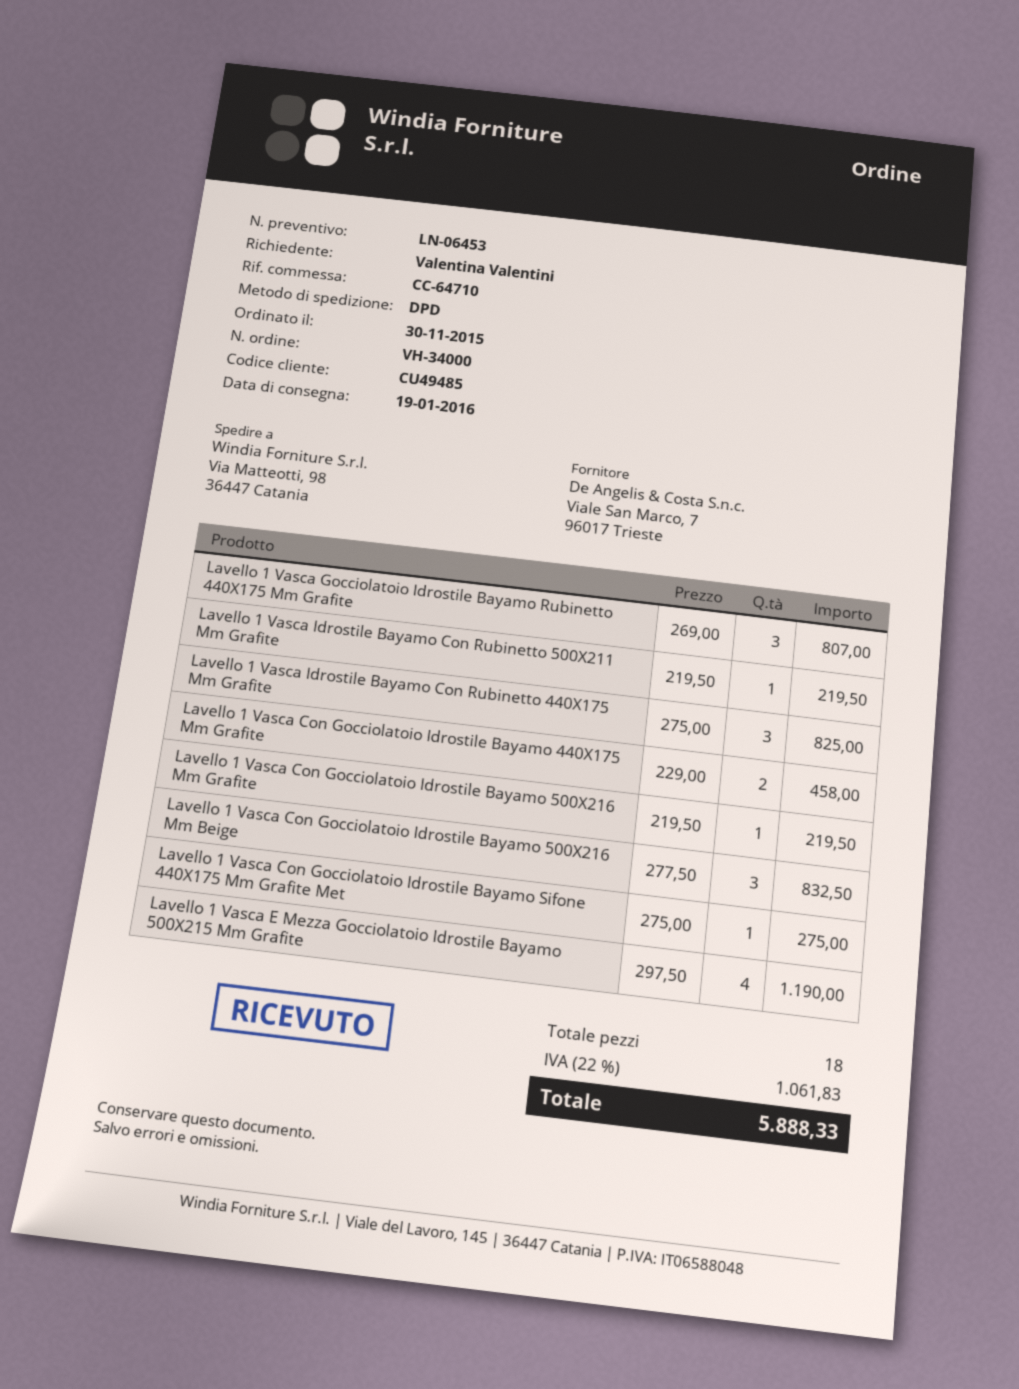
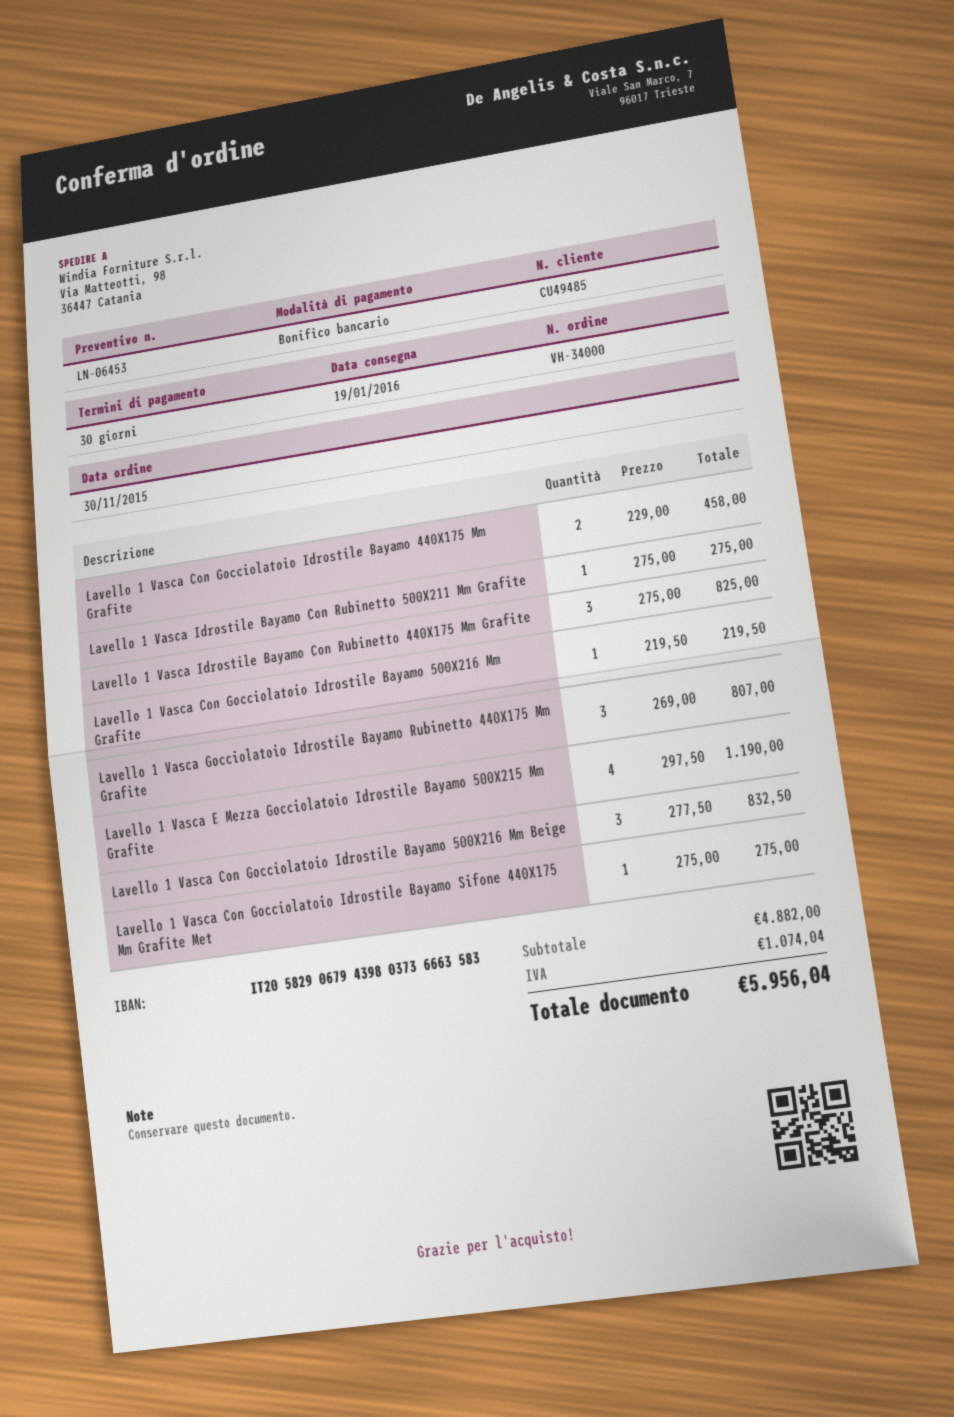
Lavello 1 Vasca Idrostile Bayamo Con Rubinetto 500X211 Mm Grafite: 1 x 219.50 = 219.50 -> 1 x 275.00 = 275.00
tax: 1061.83 -> 1074.04
total: 5888.33 -> 5956.04

